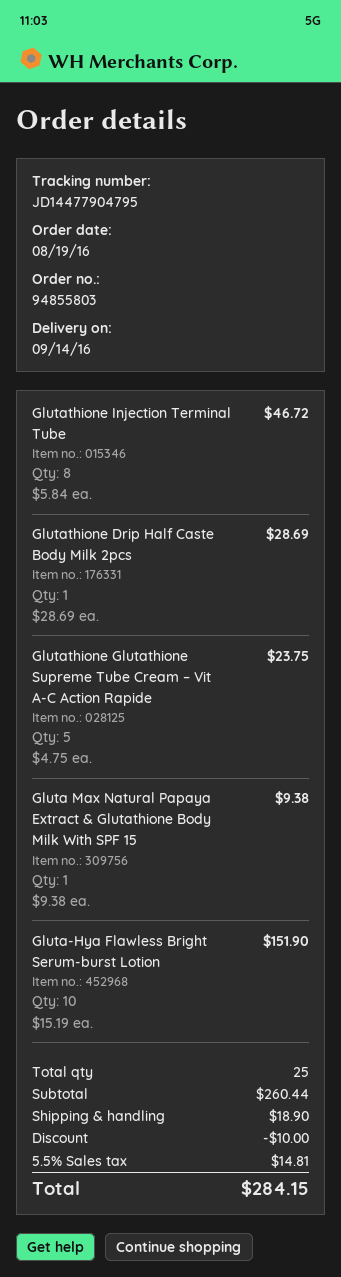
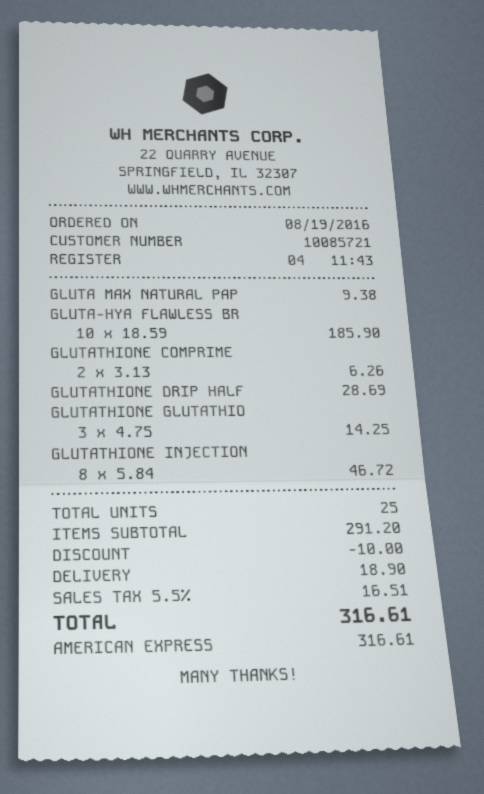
Glutathione Glutathione Supreme Tube Cream – Vit A-C Action Rapide: 5 x 4.75 = 23.75 -> 3 x 4.75 = 14.25
Gluta-Hya Flawless Bright Serum-burst Lotion: 10 x 15.19 = 151.90 -> 10 x 18.59 = 185.90
GLUTATHIONE COMPRIME: none -> 2 x 3.13 = 6.26
subtotal: 260.44 -> 291.20
tax: 5.5% = 14.81 -> 5.5% = 16.51
total: 284.15 -> 316.61

